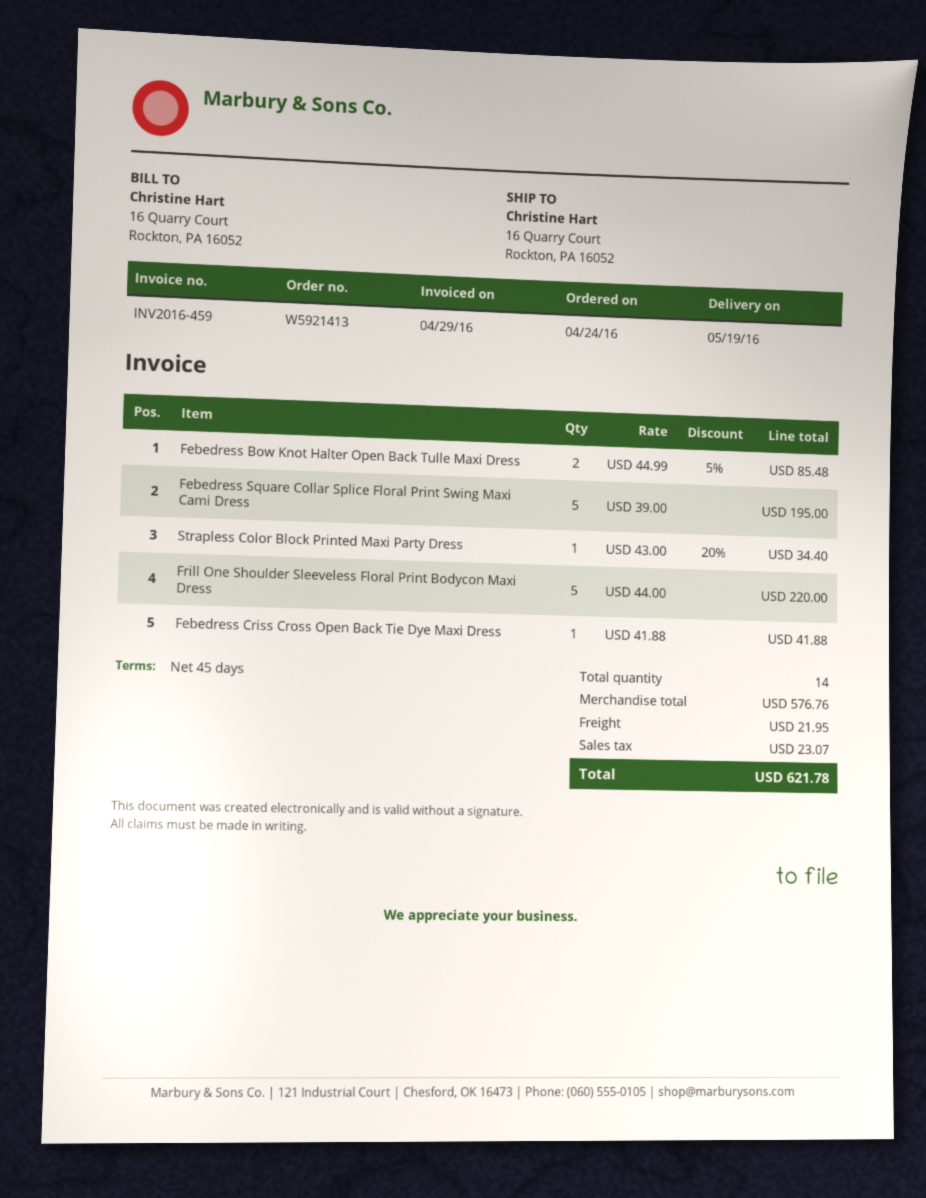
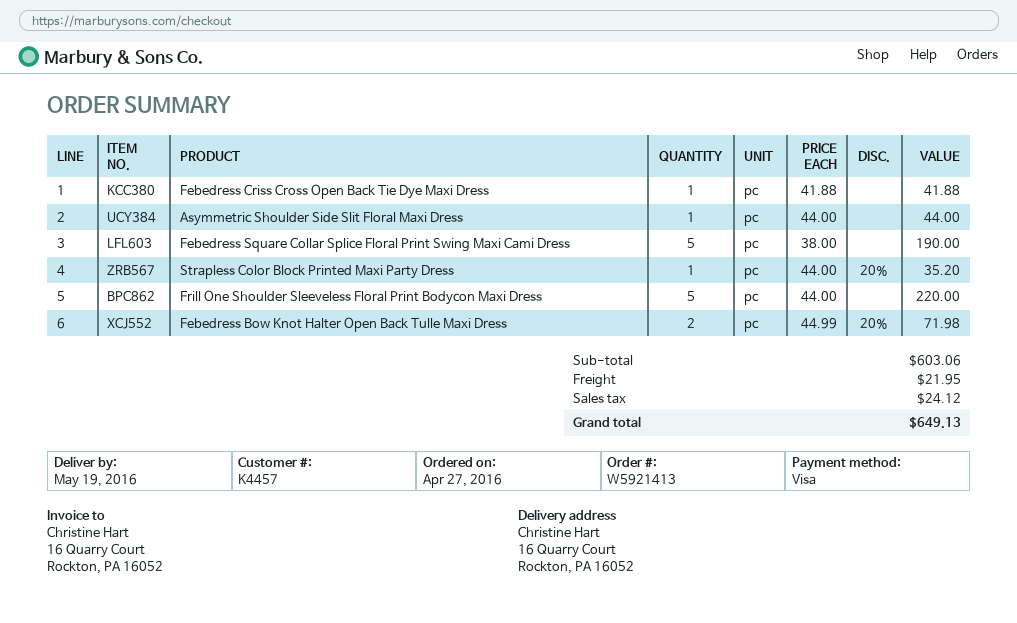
order date: 2016-04-24 -> 2016-04-27
Febedress Bow Knot Halter Open Back Tulle Maxi Dress: 2 x 44.99 - 5% = 85.48 -> 2 x 44.99 - 20% = 71.98
Febedress Square Collar Splice Floral Print Swing Maxi Cami Dress: 5 x 39.00 = 195.00 -> 5 x 38.00 = 190.00
Strapless Color Block Printed Maxi Party Dress: 1 x 43.00 - 20% = 34.40 -> 1 x 44.00 - 20% = 35.20
Asymmetric Shoulder Side Slit Floral Maxi Dress: none -> 1 x 44.00 = 44.00
subtotal: 576.76 -> 603.06
tax: 23.07 -> 24.12
total: 621.78 -> 649.13

